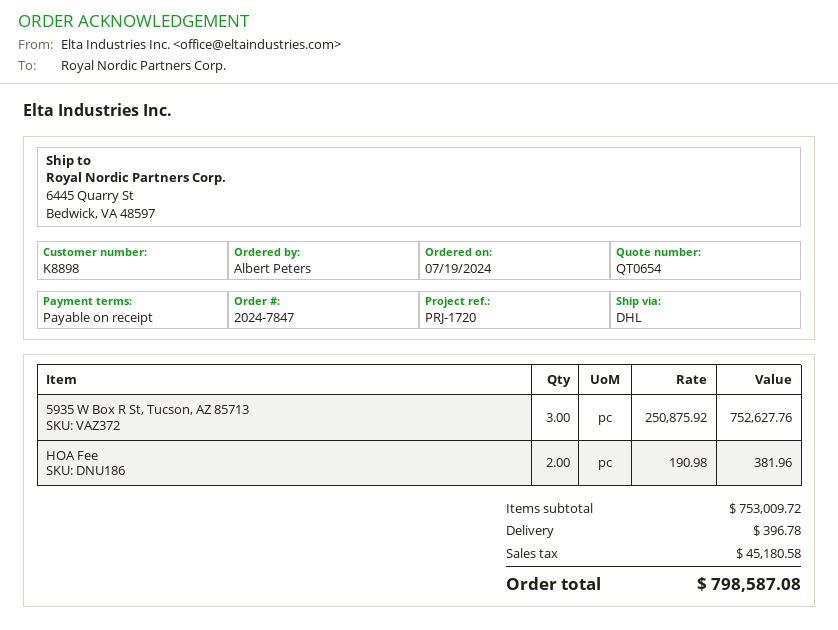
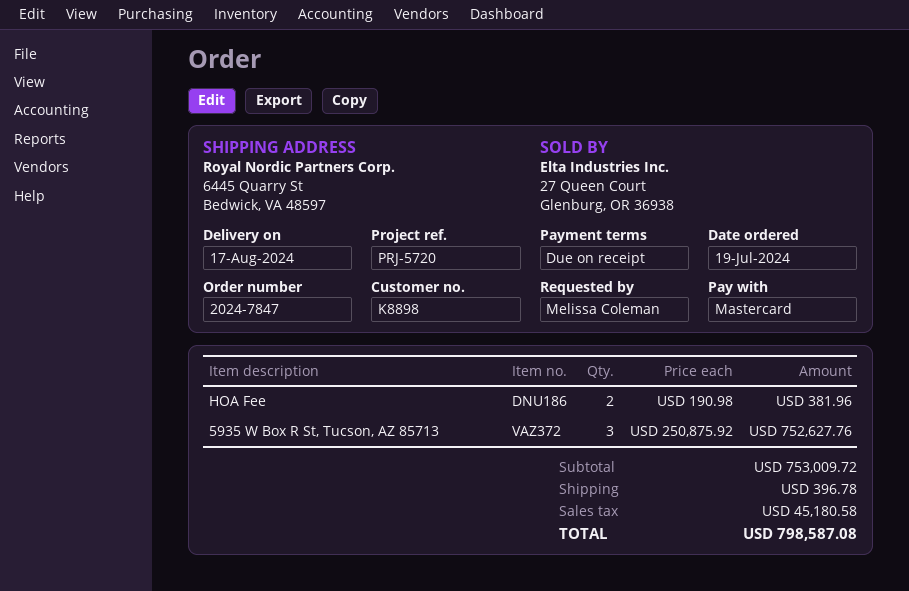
reference: PRJ-1720 -> PRJ-5720
ordered by: Albert Peters -> Melissa Coleman

